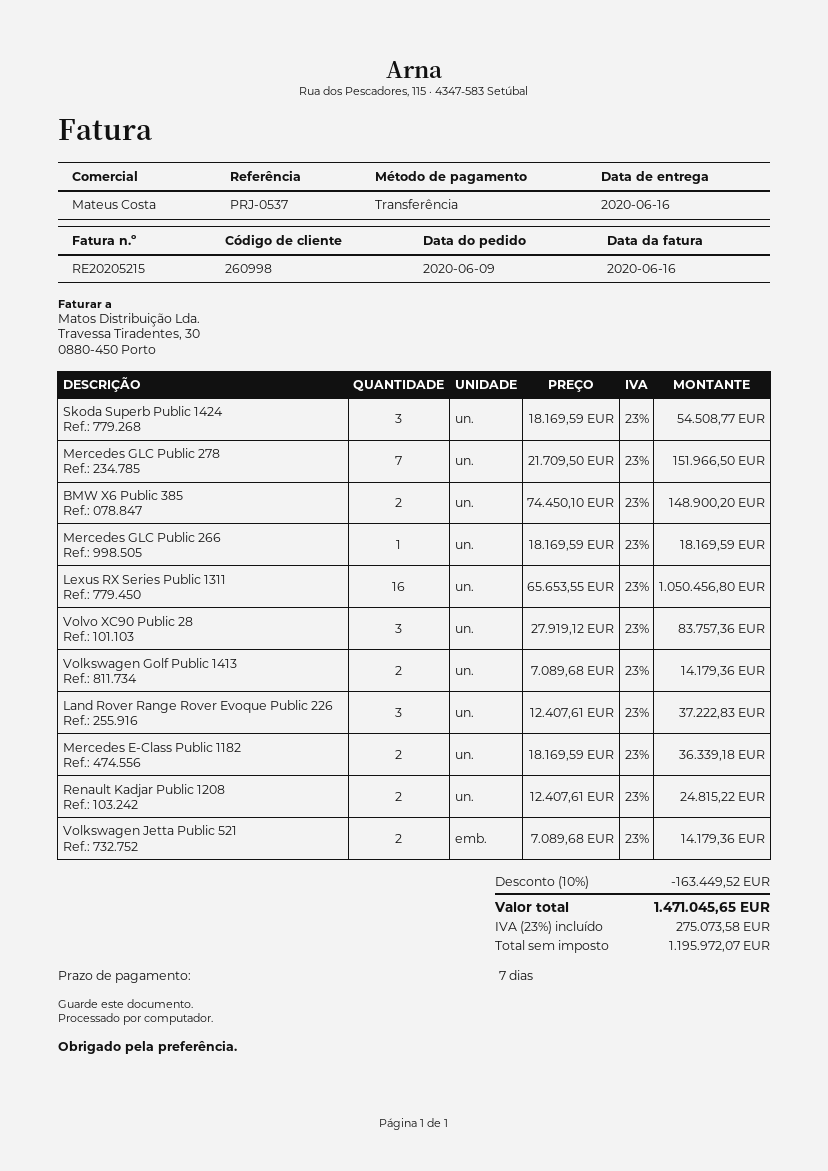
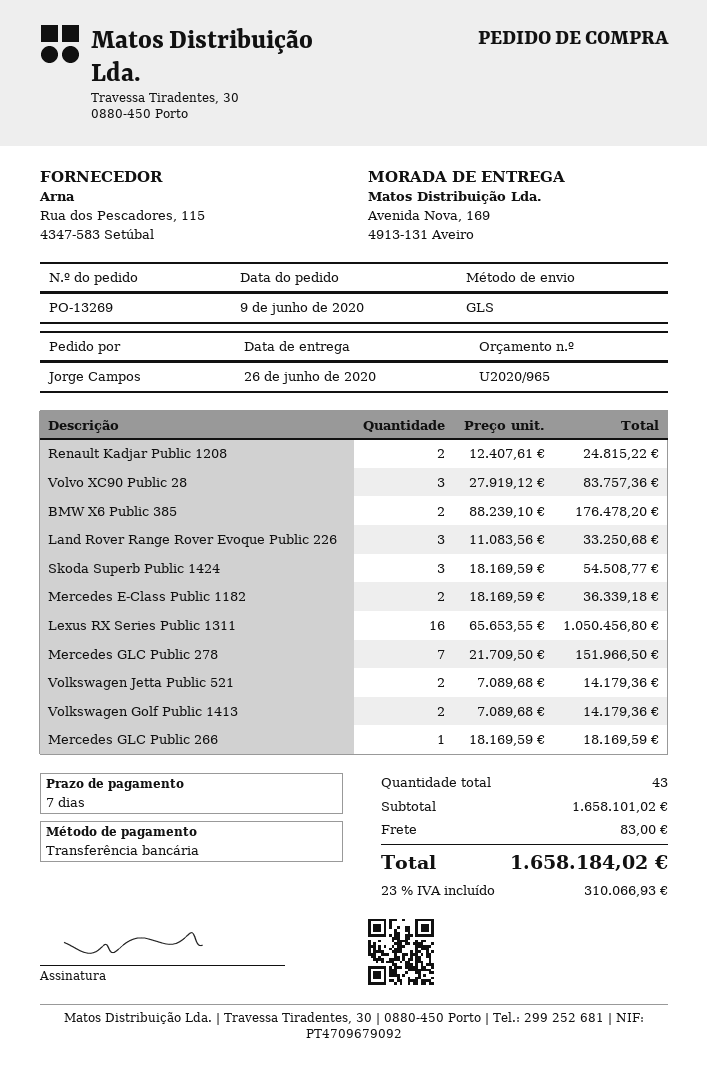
delivery date: 2020-06-16 -> 2020-06-26
BMW X6 Public 385: 2 x 74450.10 = 148900.20 -> 2 x 88239.10 = 176478.20
Land Rover Range Rover Evoque Public 226: 3 x 12407.61 = 37222.83 -> 3 x 11083.56 = 33250.68
discount: 10% = 163449.52 -> none
shipping: none -> 83.00
tax: 23% = 275073.58 -> 23% = 310066.93
total: 1471045.65 -> 1658184.02

